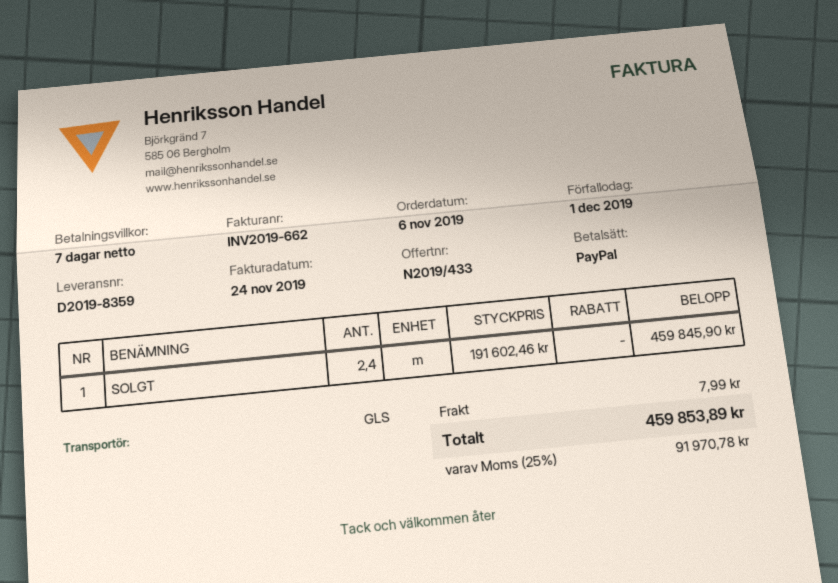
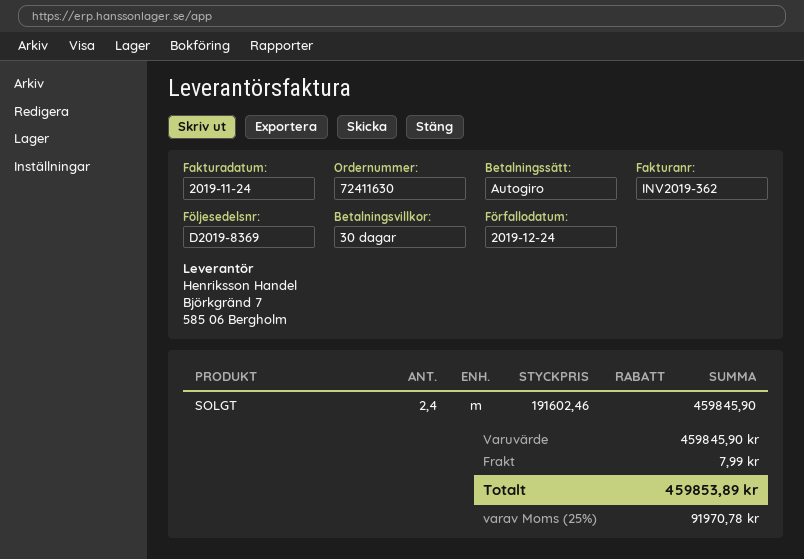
delivery note number: D2019-8359 -> D2019-8369
invoice number: INV2019-662 -> INV2019-362
payment terms: 7 days -> 30 days
due date: 2019-12-01 -> 2019-12-24
payment method: PayPal -> direct debit

